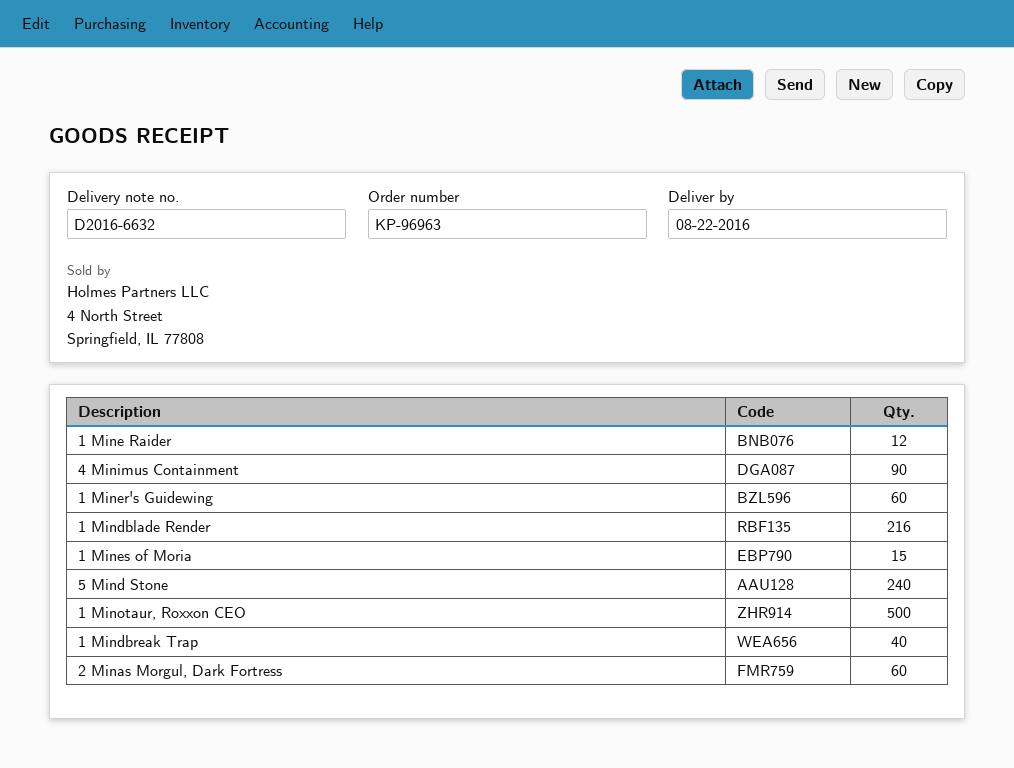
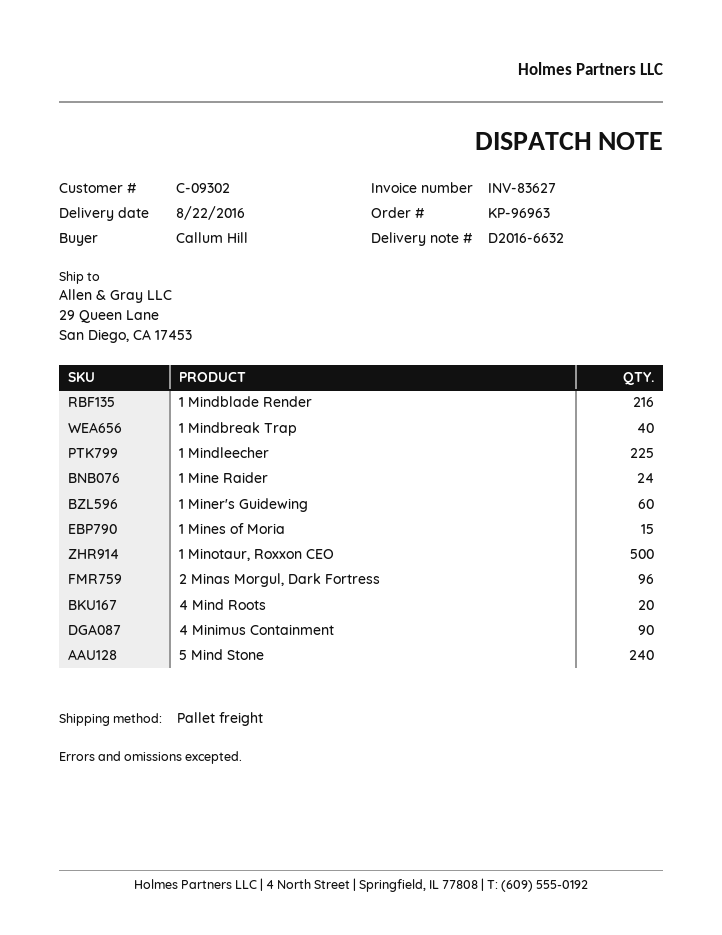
1 Mine Raider: 12 -> 24
2 Minas Morgul, Dark Fortress: 60 -> 96
1 Mindleecher: none -> 225
4 Mind Roots: none -> 20

